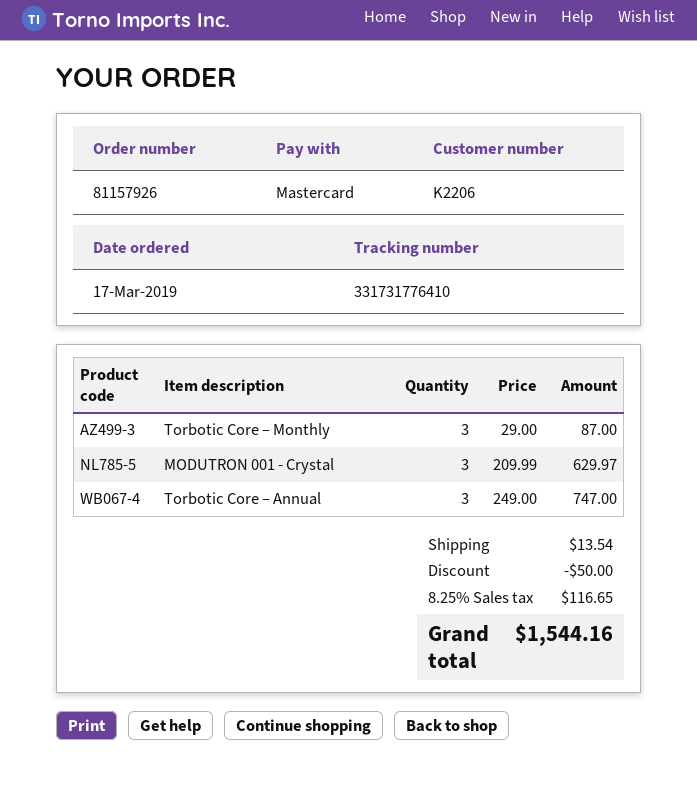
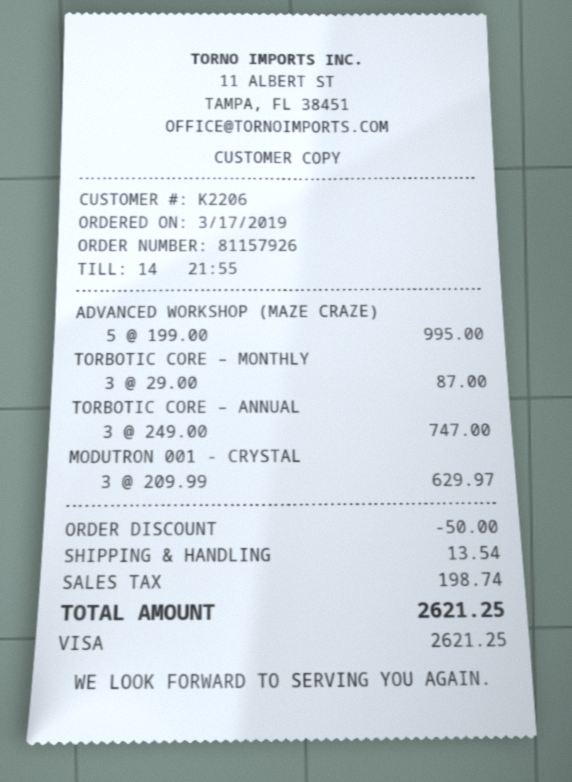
payment method: Mastercard -> Visa
ADVANCED WORKSHOP (MAZE CRAZE): none -> 5 x 199.00 = 995.00
tax: 116.65 -> 198.74
total: 1544.16 -> 2621.25

